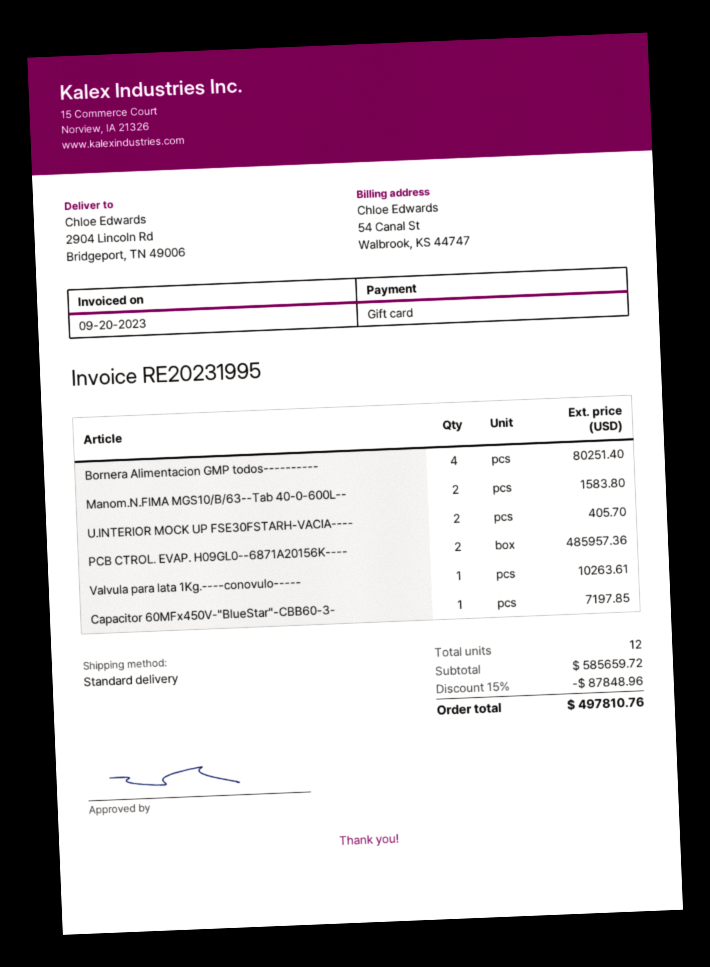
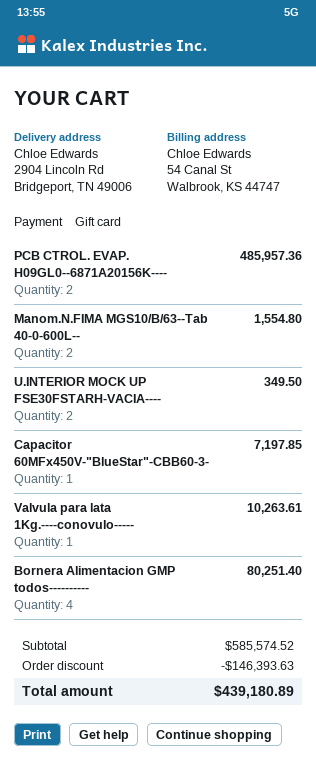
Manom.N.FIMA MGS10/B/63--Tab 40-0-600L--: 2 for 1583.80 -> 2 for 1554.80
U.INTERIOR MOCK UP FSE30FSTARH-VACIA----: 2 for 405.70 -> 2 for 349.50
subtotal: 585659.72 -> 585574.52
discount: 87848.96 -> 146393.63
total: 497810.76 -> 439180.89

